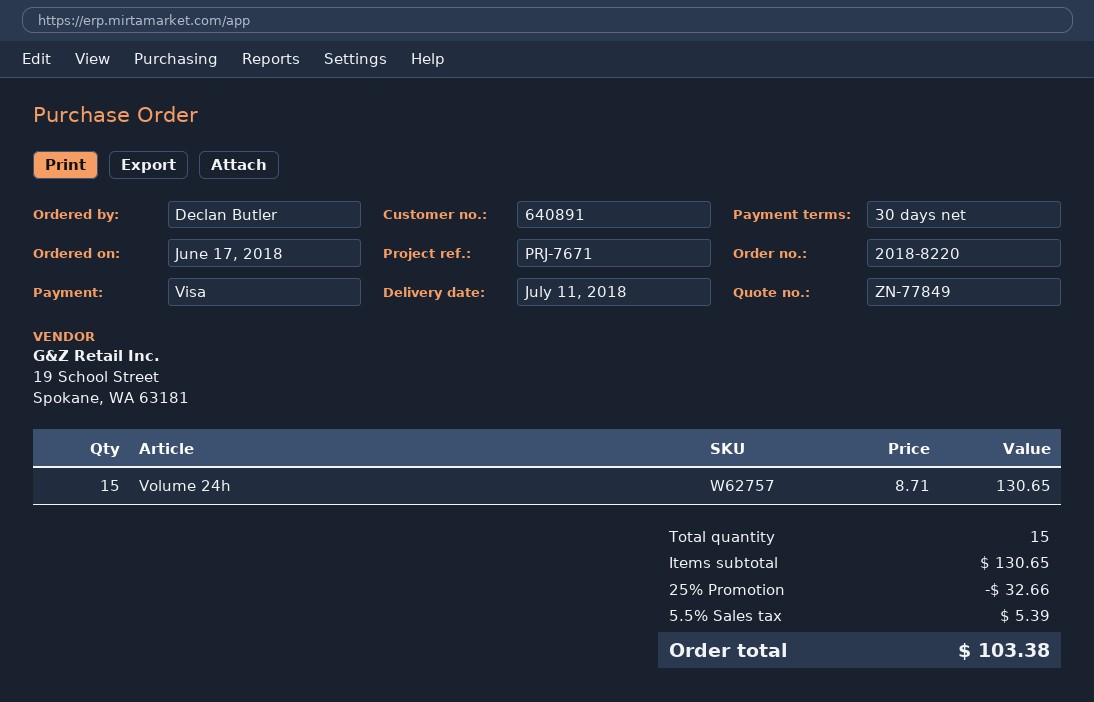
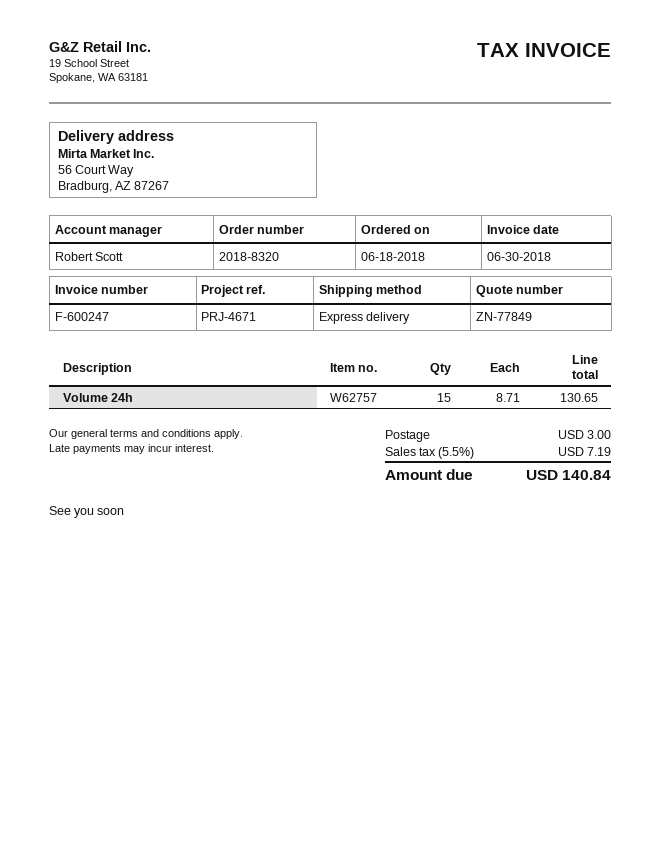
order number: 2018-8220 -> 2018-8320
order date: 2018-06-17 -> 2018-06-18
reference: PRJ-7671 -> PRJ-4671
discount: 25% = 32.66 -> none
shipping: none -> 3.00
tax: 5.5% = 5.39 -> 5.5% = 7.19
total: 103.38 -> 140.84

